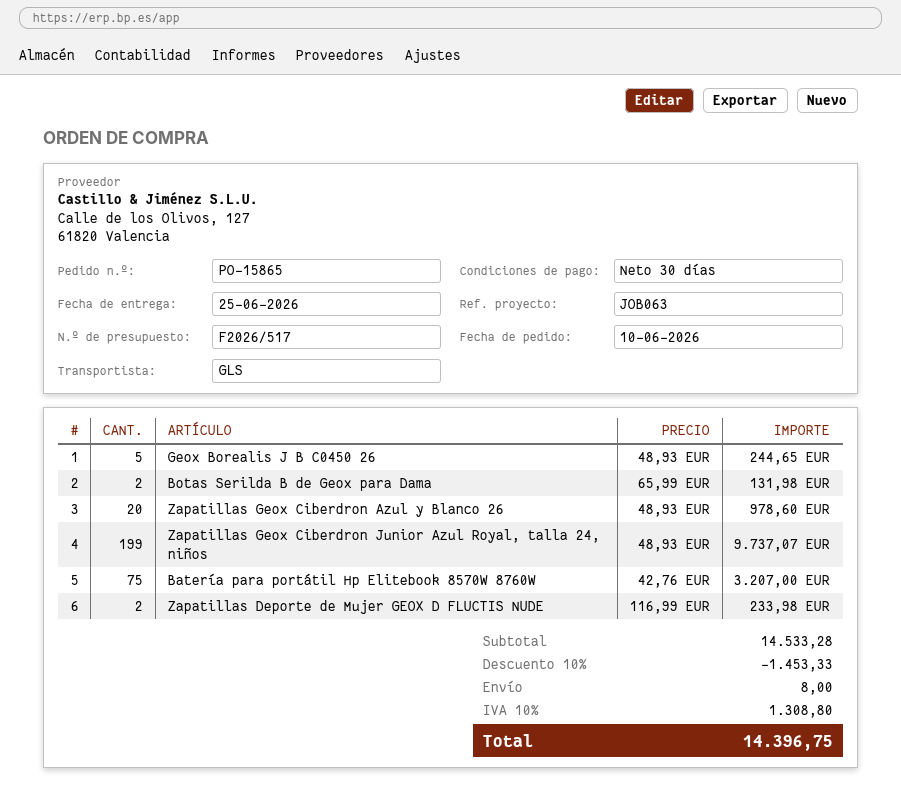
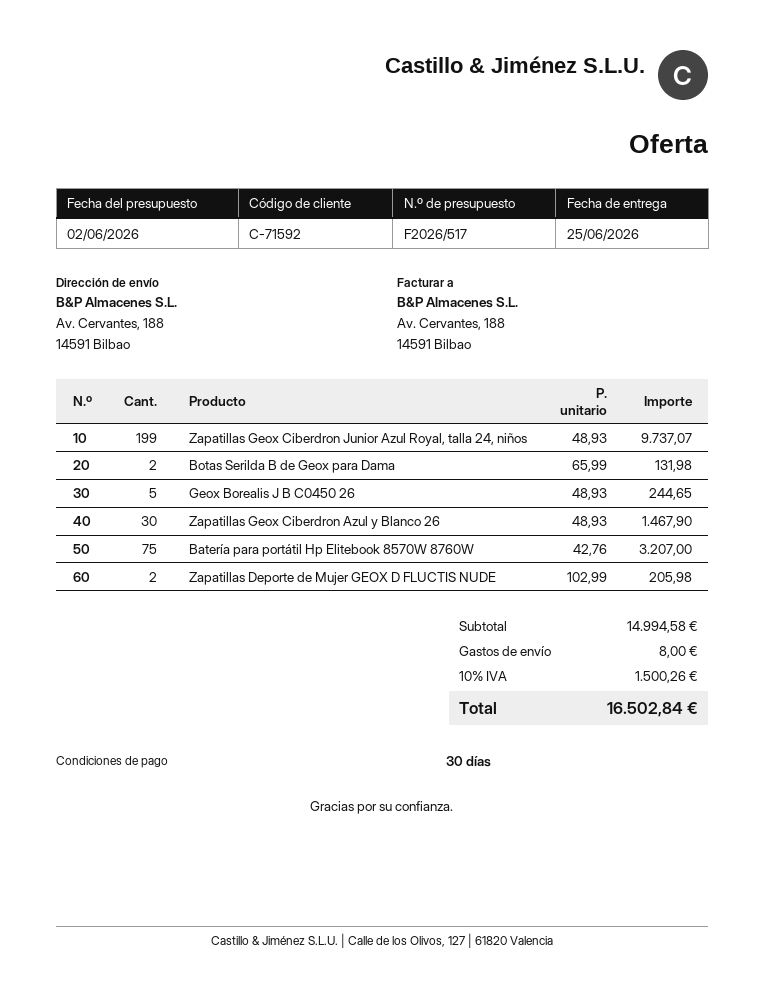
Zapatillas Geox Ciberdron Azul y Blanco 26: 20 x 48.93 = 978.60 -> 30 x 48.93 = 1467.90
Zapatillas Deporte de Mujer GEOX D FLUCTIS NUDE: 2 x 116.99 = 233.98 -> 2 x 102.99 = 205.98
subtotal: 14533.28 -> 14994.58
discount: 10% = 1453.33 -> none
tax: 10% = 1308.80 -> 10% = 1500.26
total: 14396.75 -> 16502.84

